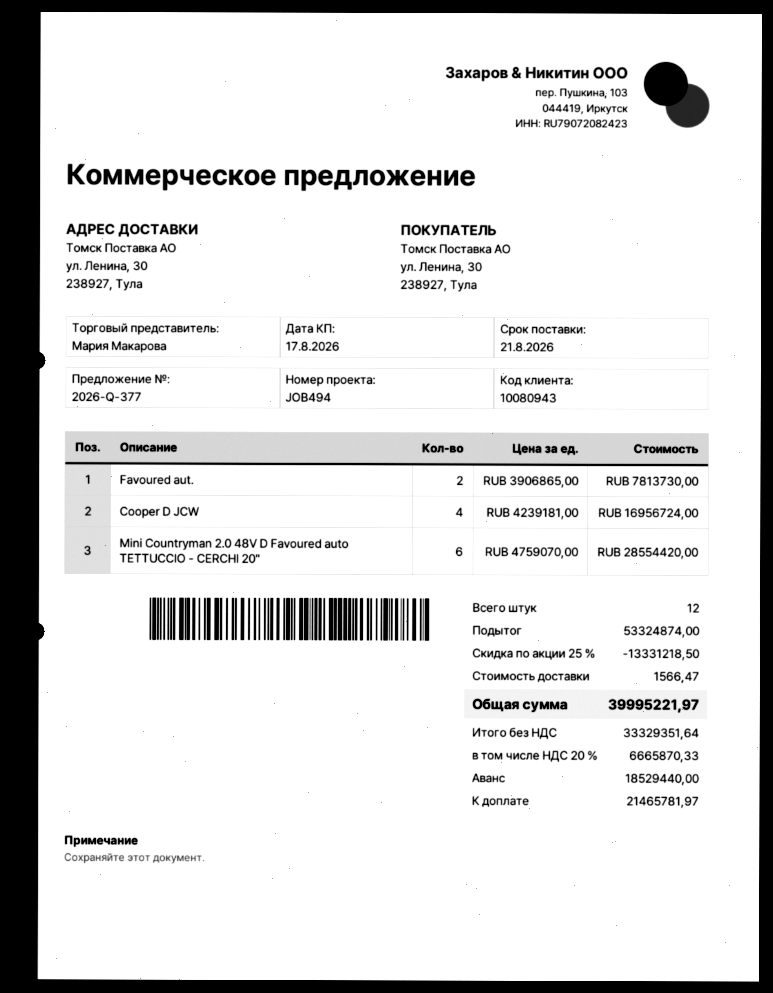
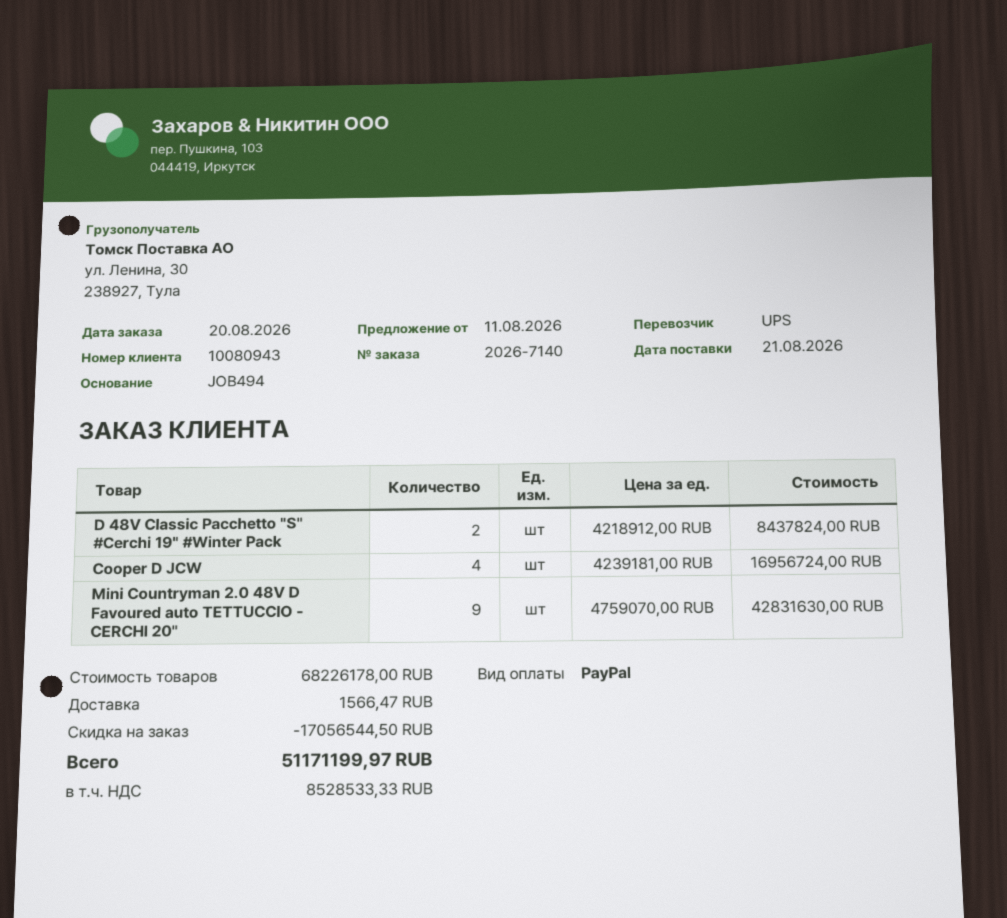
quote date: 2026-08-17 -> 2026-08-11
Favoured aut.: 2 x 3906865.00 = 7813730.00 -> none
Mini Countryman 2.0 48V D Favoured auto TETTUCCIO - CERCHI 20": 6 x 4759070.00 = 28554420.00 -> 9 x 4759070.00 = 42831630.00
D 48V Classic Pacchetto "S" #Cerchi 19" #Winter Pack: none -> 2 x 4218912.00 = 8437824.00
subtotal: 53324874.00 -> 68226178.00
discount: 13331218.50 -> 17056544.50
tax: 6665870.33 -> 8528533.33
total: 39995221.97 -> 51171199.97

